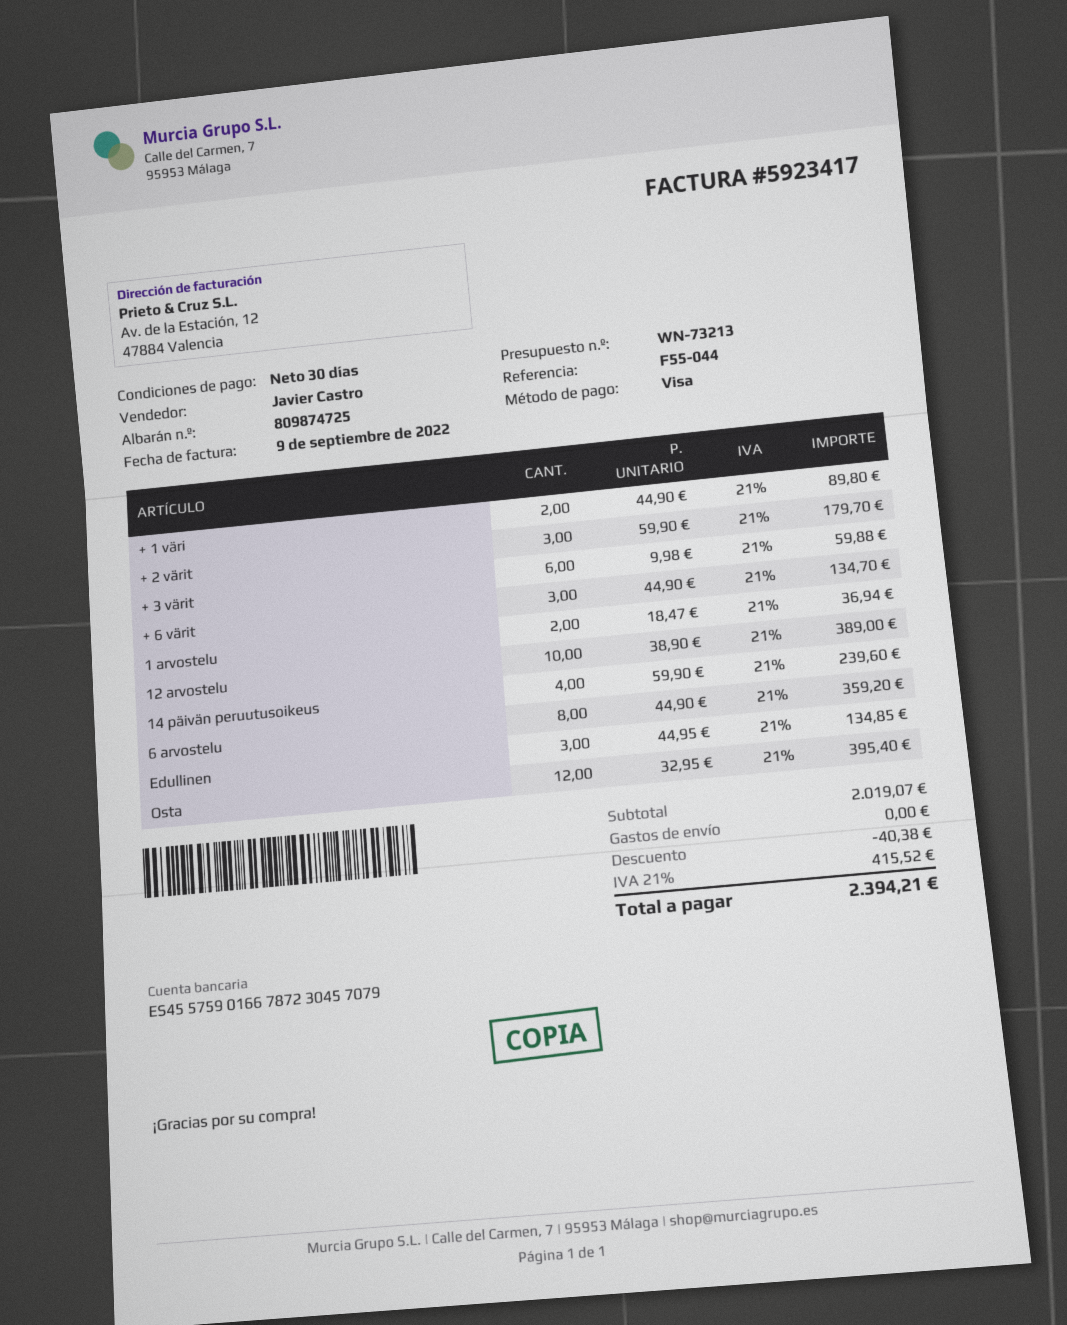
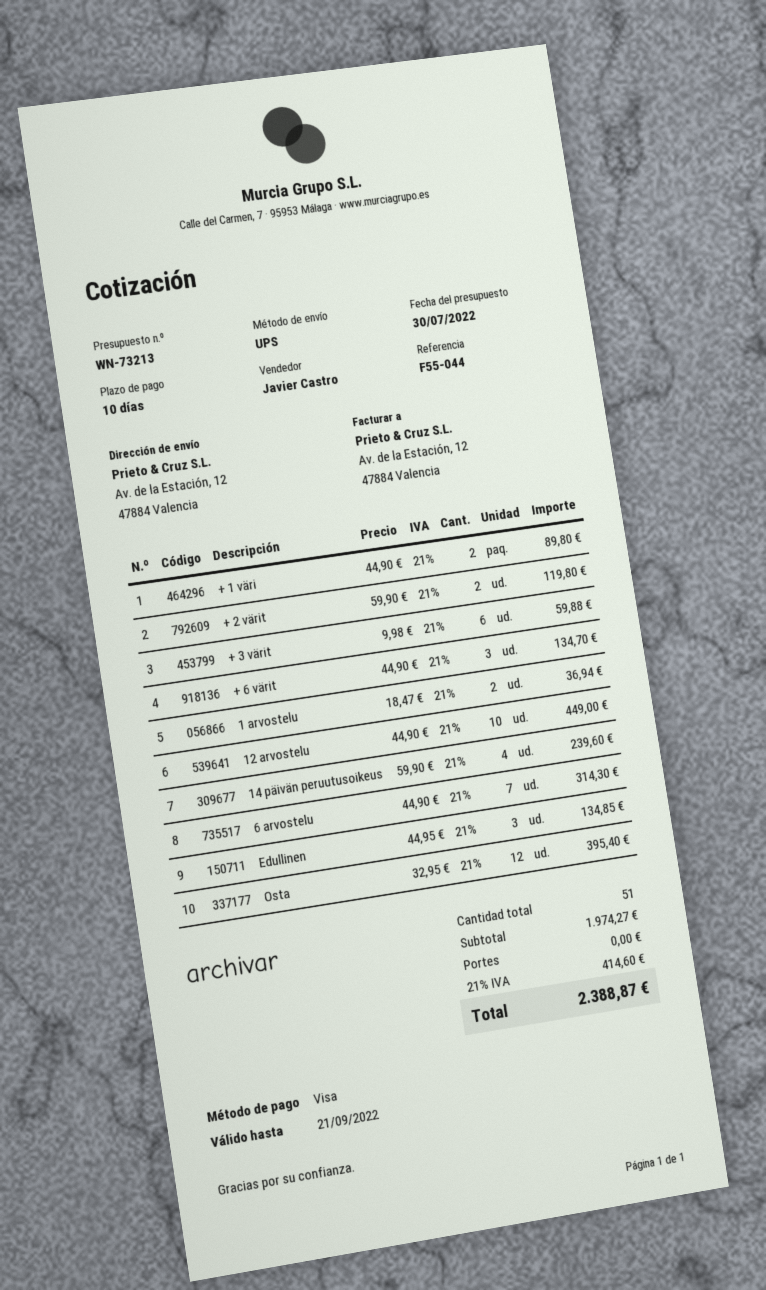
payment terms: 30 days -> 10 days
+ 2 värit: 3 x 59.90 = 179.70 -> 2 x 59.90 = 119.80
12 arvostelu: 10 x 38.90 = 389.00 -> 10 x 44.90 = 449.00
6 arvostelu: 8 x 44.90 = 359.20 -> 7 x 44.90 = 314.30
subtotal: 2019.07 -> 1974.27
discount: 40.38 -> none
tax: 21% = 415.52 -> 21% = 414.60
total: 2394.21 -> 2388.87

